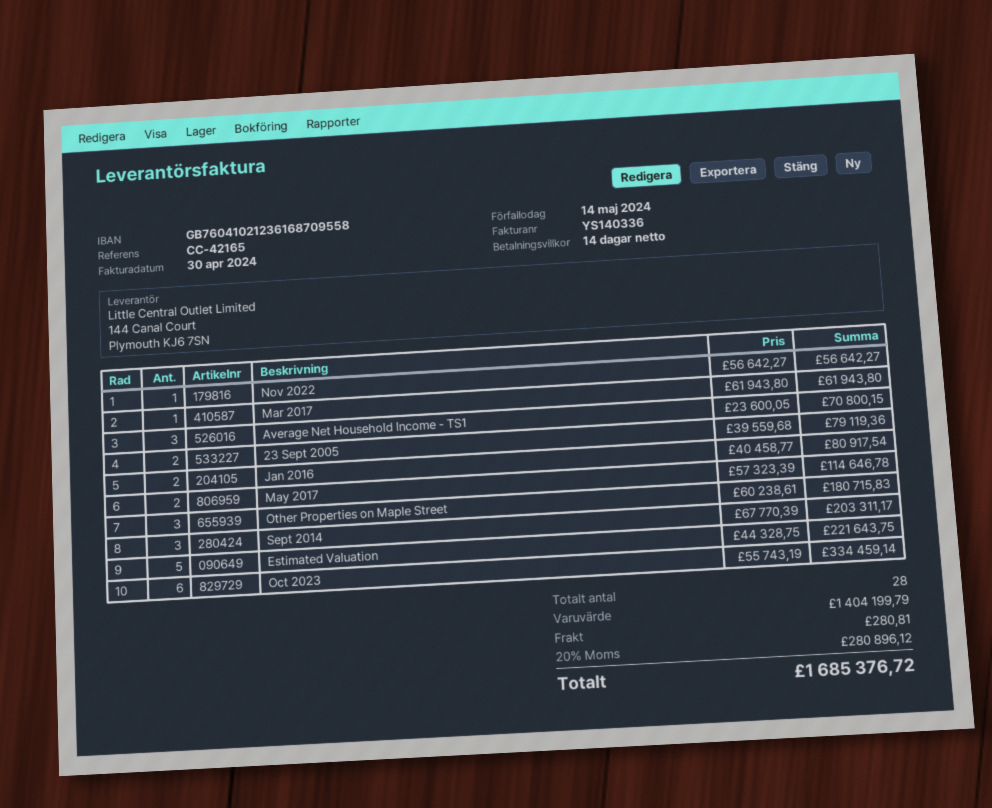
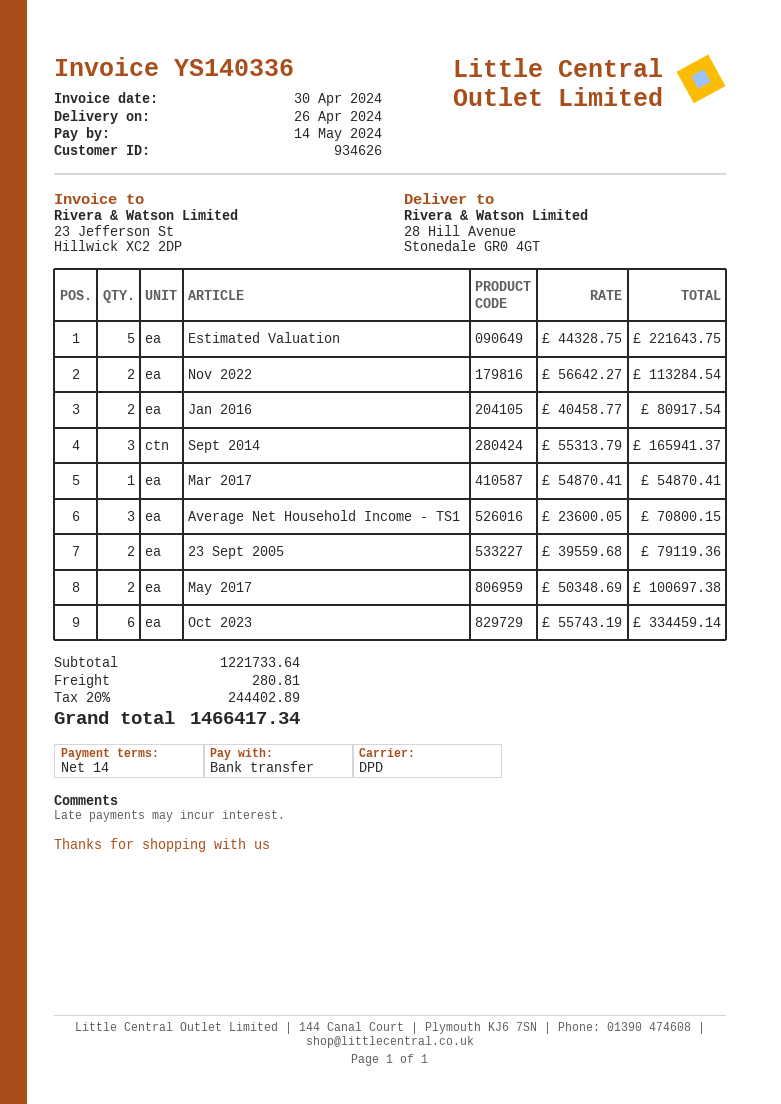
Nov 2022: 1 x 56642.27 = 56642.27 -> 2 x 56642.27 = 113284.54
Mar 2017: 1 x 61943.80 = 61943.80 -> 1 x 54870.41 = 54870.41
May 2017: 2 x 57323.39 = 114646.78 -> 2 x 50348.69 = 100697.38
Other Properties on Maple Street: 3 x 60238.61 = 180715.83 -> none
Sept 2014: 3 x 67770.39 = 203311.17 -> 3 x 55313.79 = 165941.37
subtotal: 1404199.79 -> 1221733.64
tax: 20% = 280896.12 -> 20% = 244402.89
total: 1685376.72 -> 1466417.34

